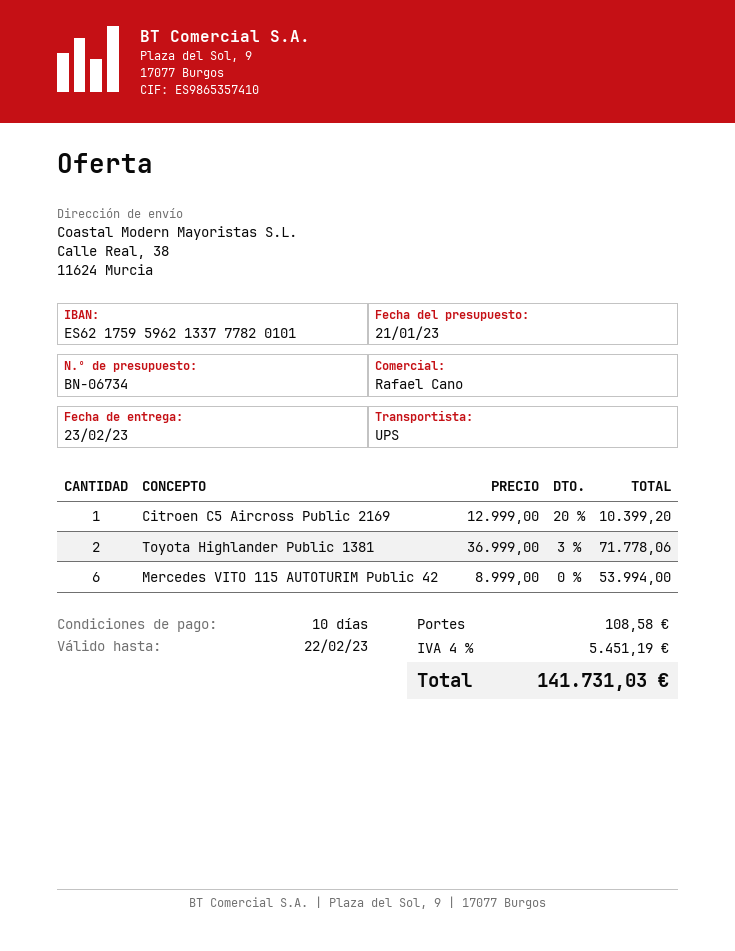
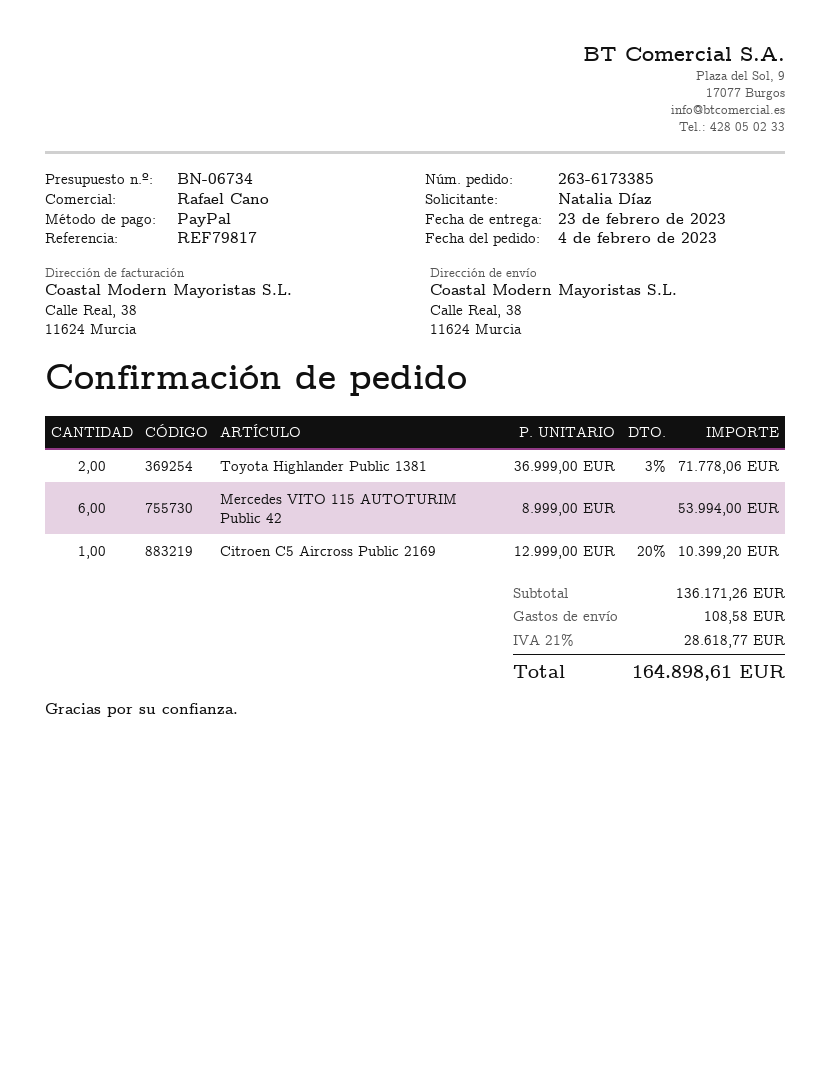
tax: 4% = 5451.19 -> 21% = 28618.77
total: 141731.03 -> 164898.61

